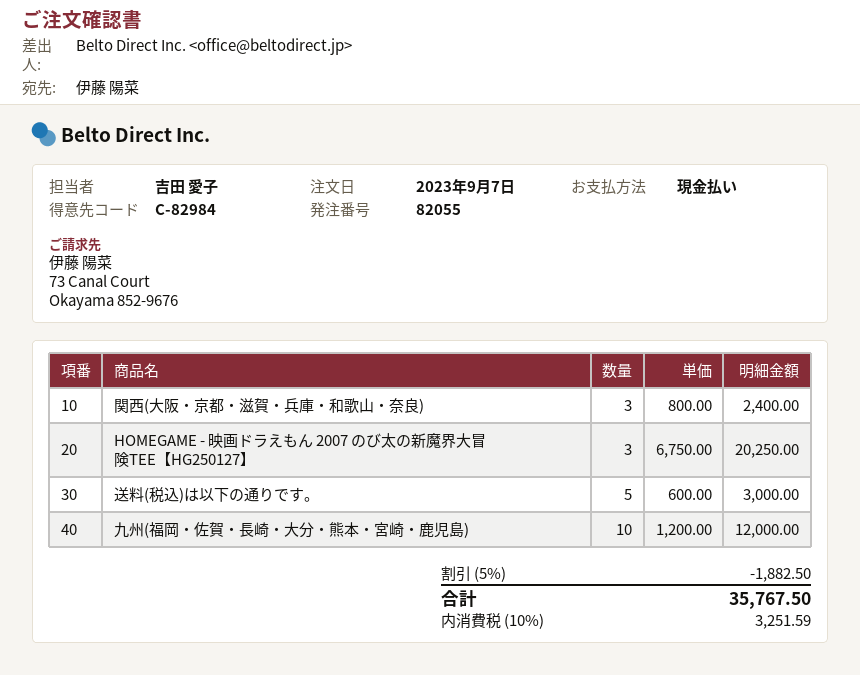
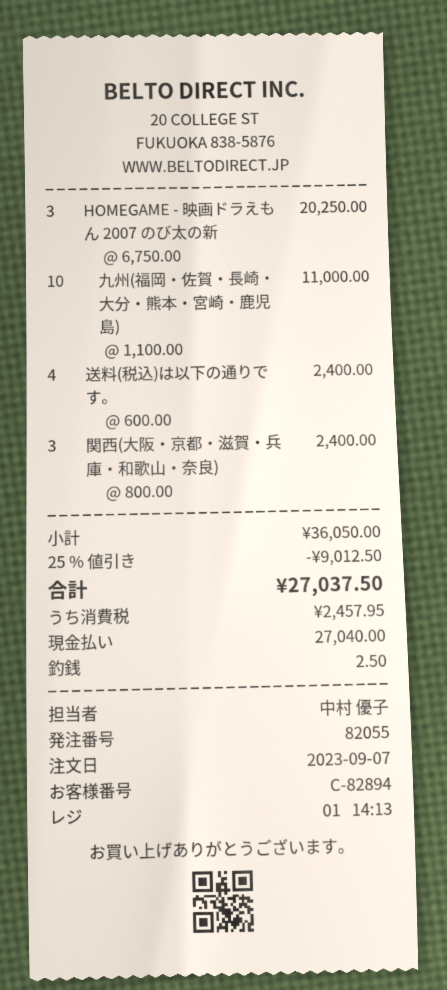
customer number: C-82984 -> C-82894
sales rep: 吉田 愛子 -> 中村 優子
送料(税込)は以下の通りです。: 5 x 600.00 = 3000.00 -> 4 x 600.00 = 2400.00
九州(福岡・佐賀・長崎・大分・熊本・宮崎・鹿児島): 10 x 1200.00 = 12000.00 -> 10 x 1100.00 = 11000.00
discount: 5% = 1882.50 -> 25% = 9012.50
tax: 3251.59 -> 2457.95
total: 35767.50 -> 27037.50

